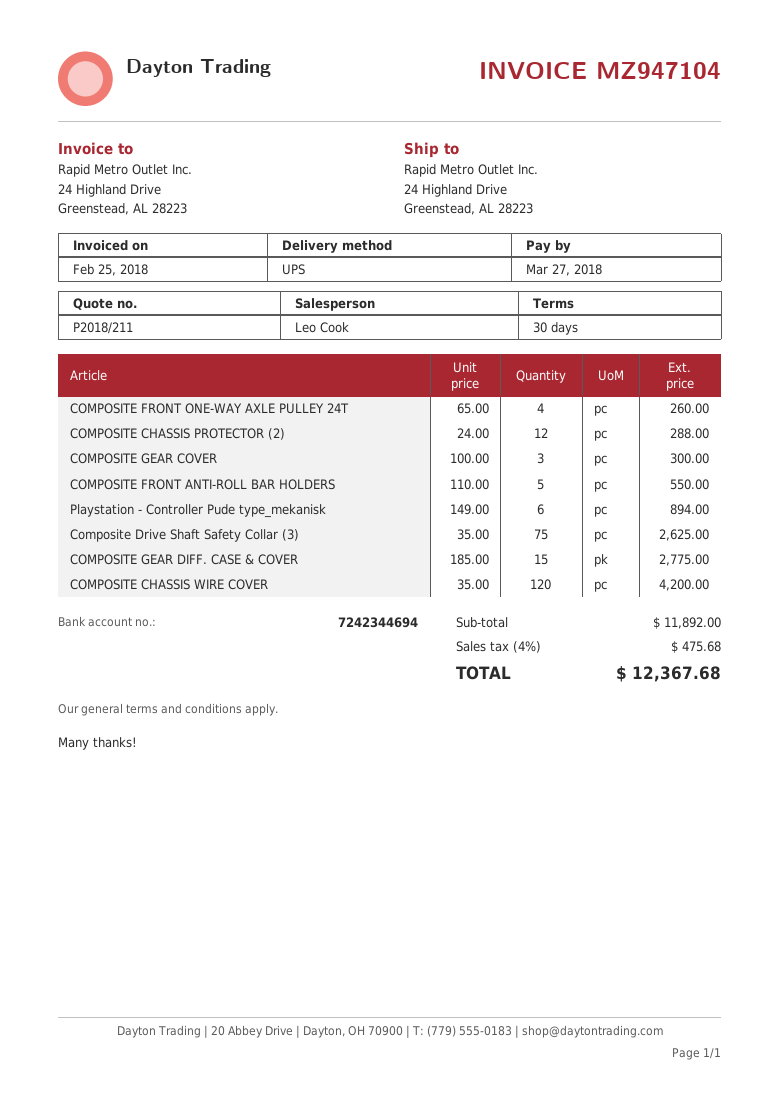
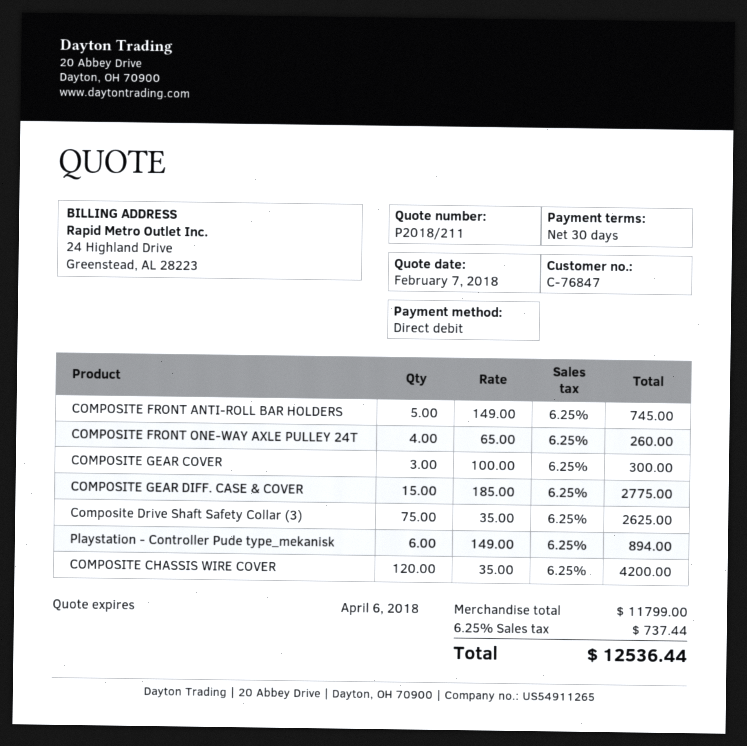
COMPOSITE CHASSIS PROTECTOR (2): 12 x 24.00 = 288.00 -> none
COMPOSITE FRONT ANTI-ROLL BAR HOLDERS: 5 x 110.00 = 550.00 -> 5 x 149.00 = 745.00
subtotal: 11892.00 -> 11799.00
tax: 4% = 475.68 -> 6.25% = 737.44
total: 12367.68 -> 12536.44

